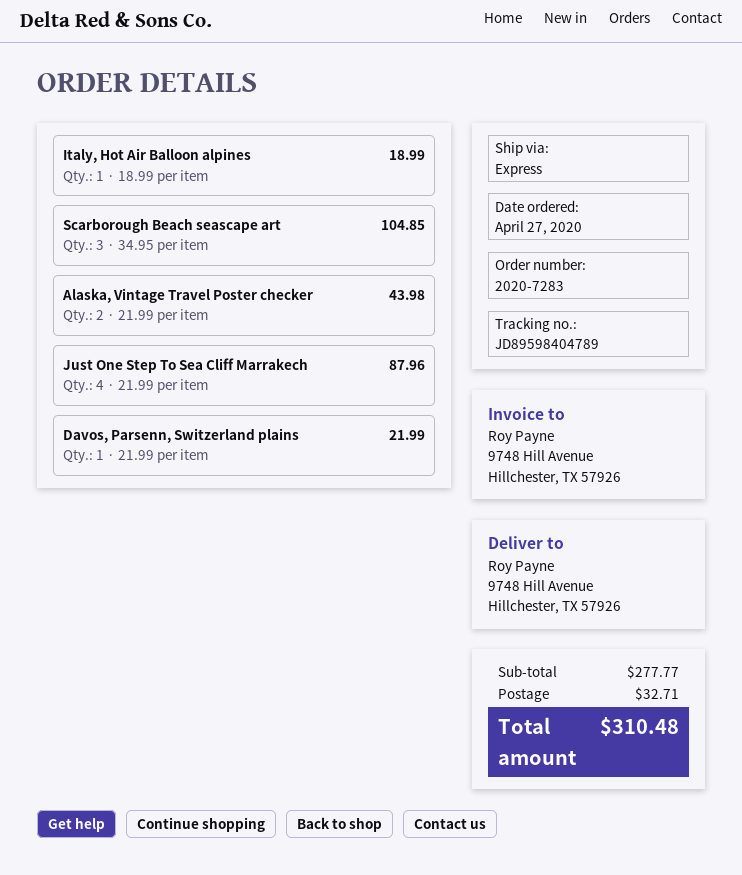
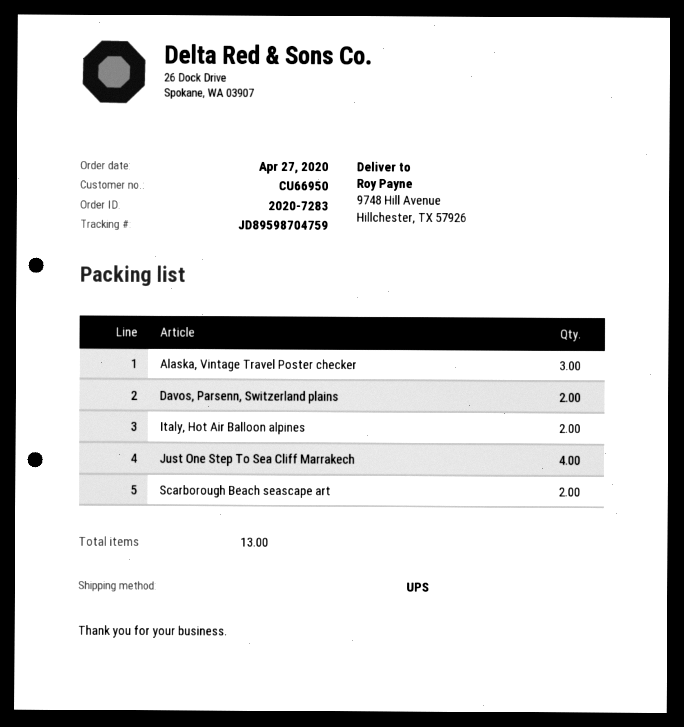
shipping method: express -> UPS
tracking number: JD89598404789 -> JD89598704759
Italy, Hot Air Balloon alpines: 1 -> 2
Scarborough Beach seascape art: 3 -> 2
Alaska, Vintage Travel Poster checker: 2 -> 3
Davos, Parsenn, Switzerland plains: 1 -> 2

